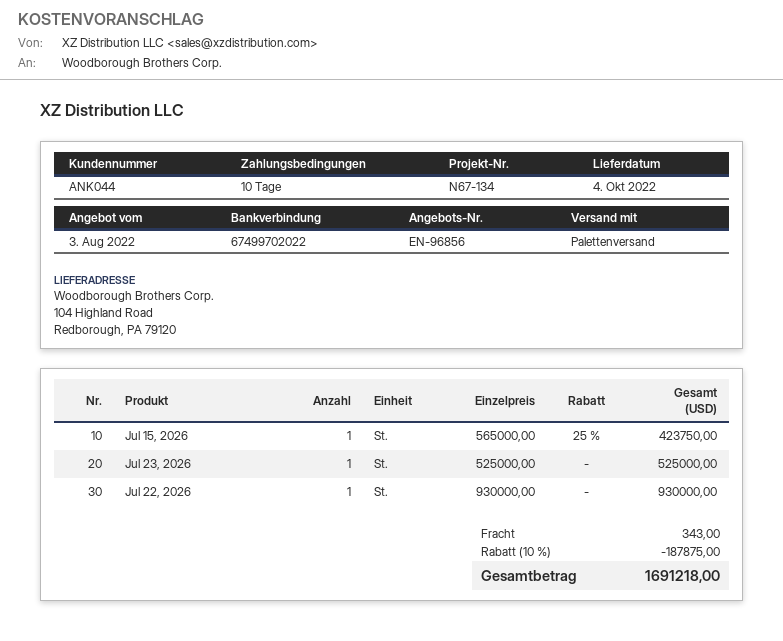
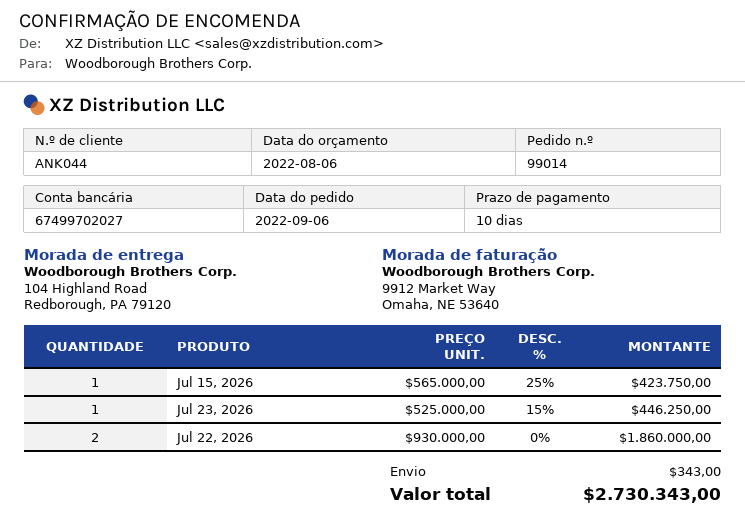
quote date: 2022-08-03 -> 2022-08-06
bank account: 67499702022 -> 67499702027
Jul 23, 2026: 1 x 525000.00 = 525000.00 -> 1 x 525000.00 - 15% = 446250.00
Jul 22, 2026: 1 x 930000.00 = 930000.00 -> 2 x 930000.00 = 1860000.00
discount: 10% = 187875.00 -> none
total: 1691218.00 -> 2730343.00

